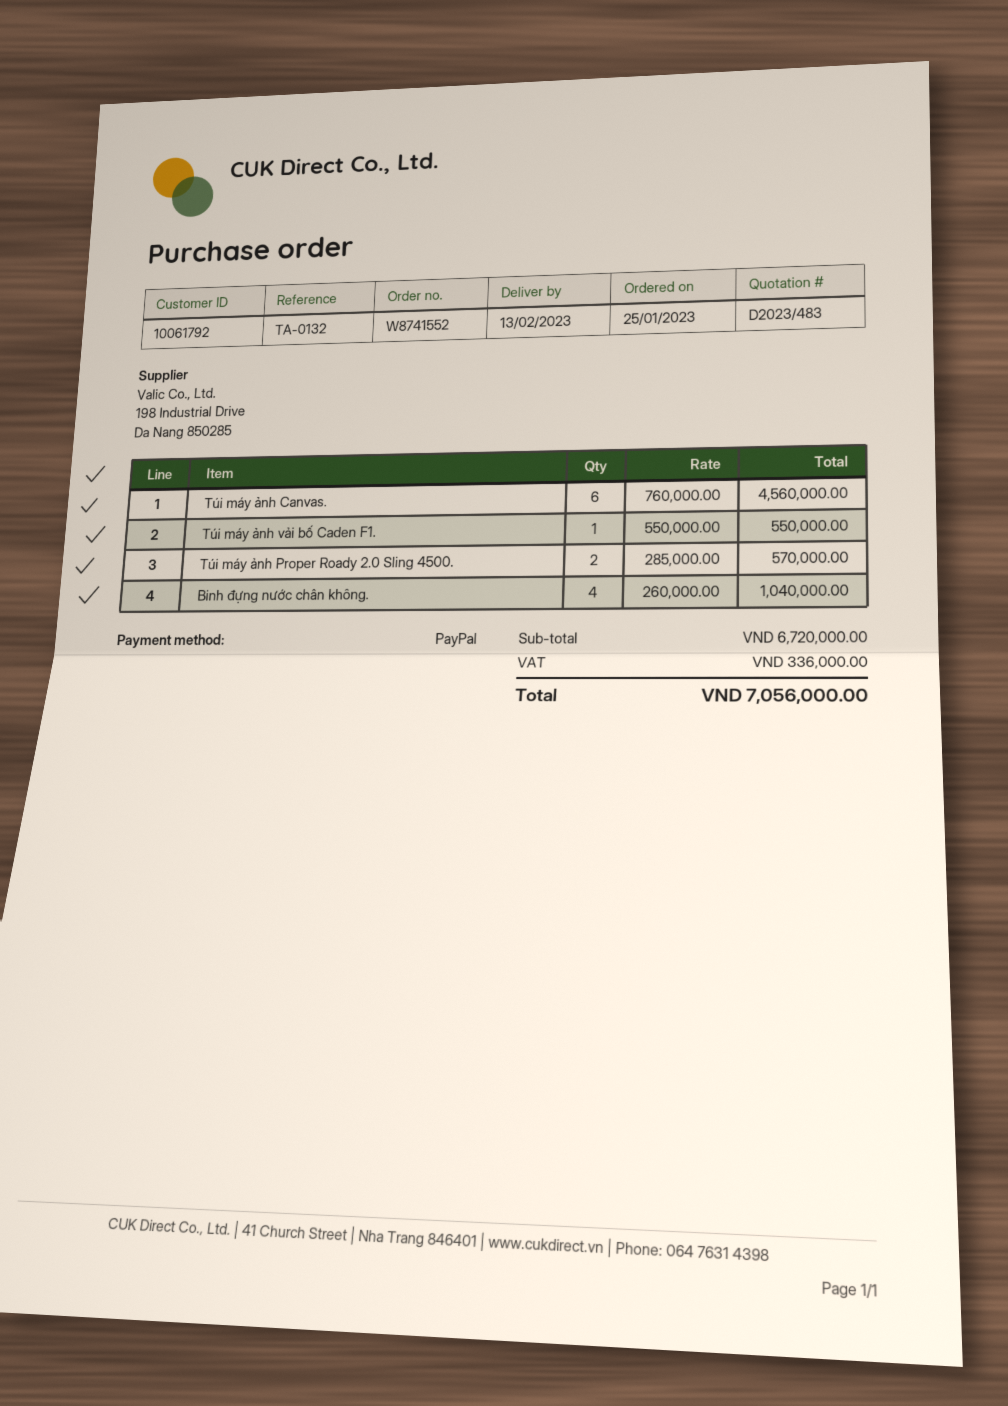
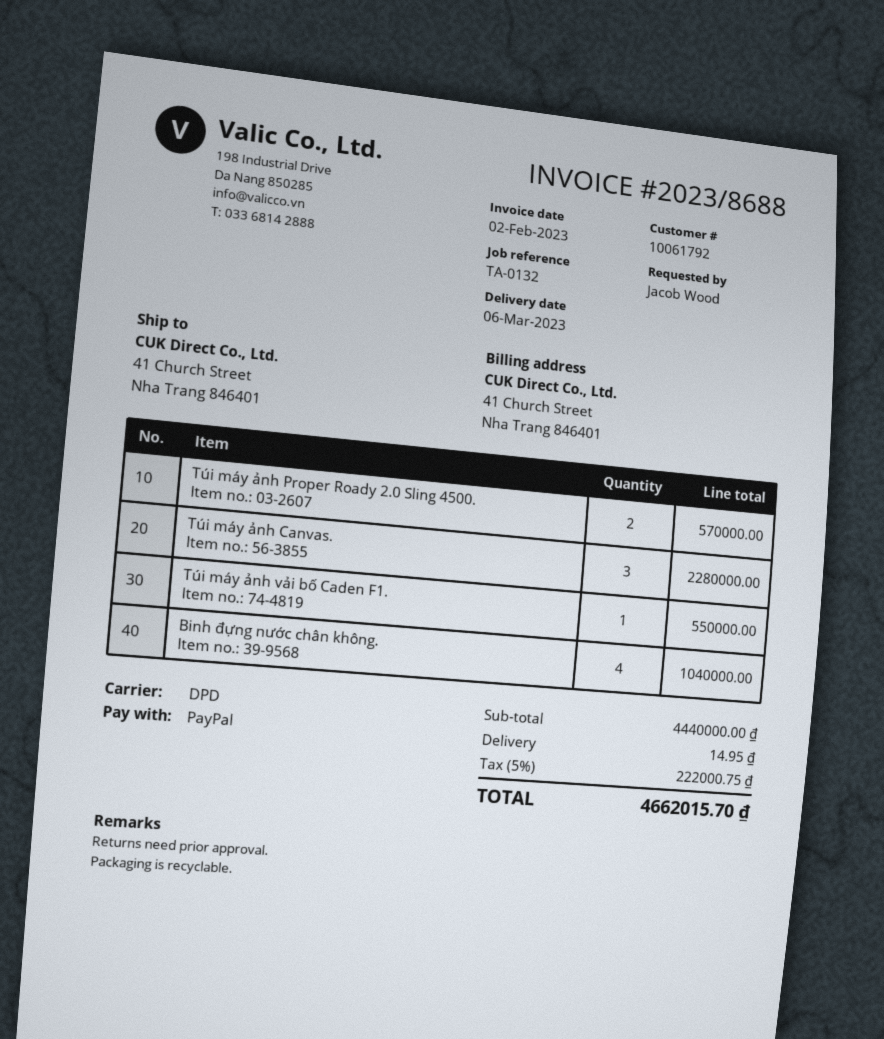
delivery date: 2023-02-13 -> 2023-03-06
Túi máy ảnh Canvas.: 6 for 4560000.00 -> 3 for 2280000.00
subtotal: 6720000.00 -> 4440000.00
shipping: none -> 14.95
tax: 336000.00 -> 222000.75
total: 7056000.00 -> 4662015.70

